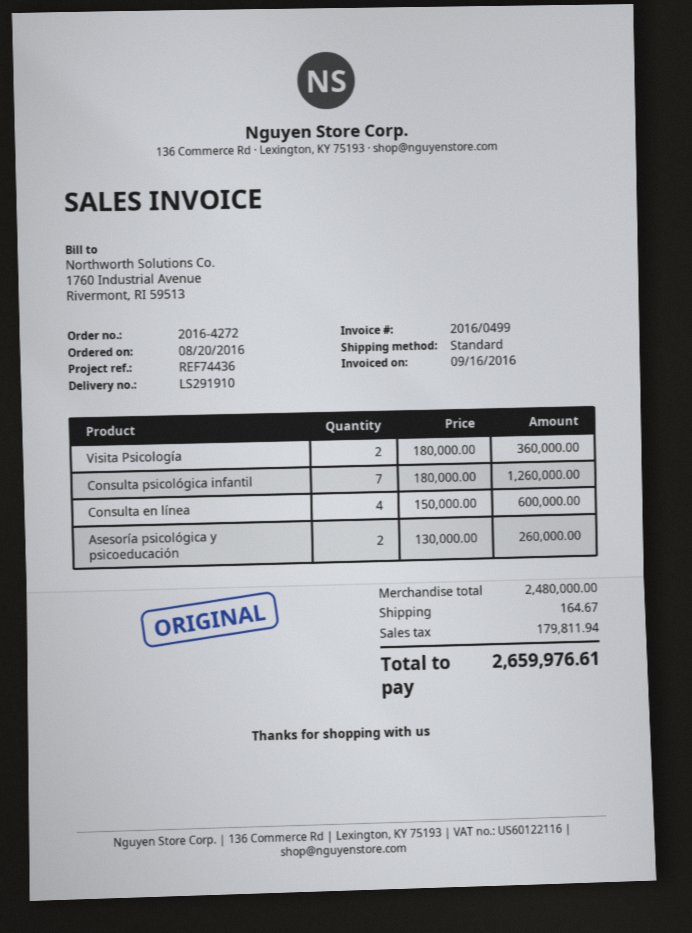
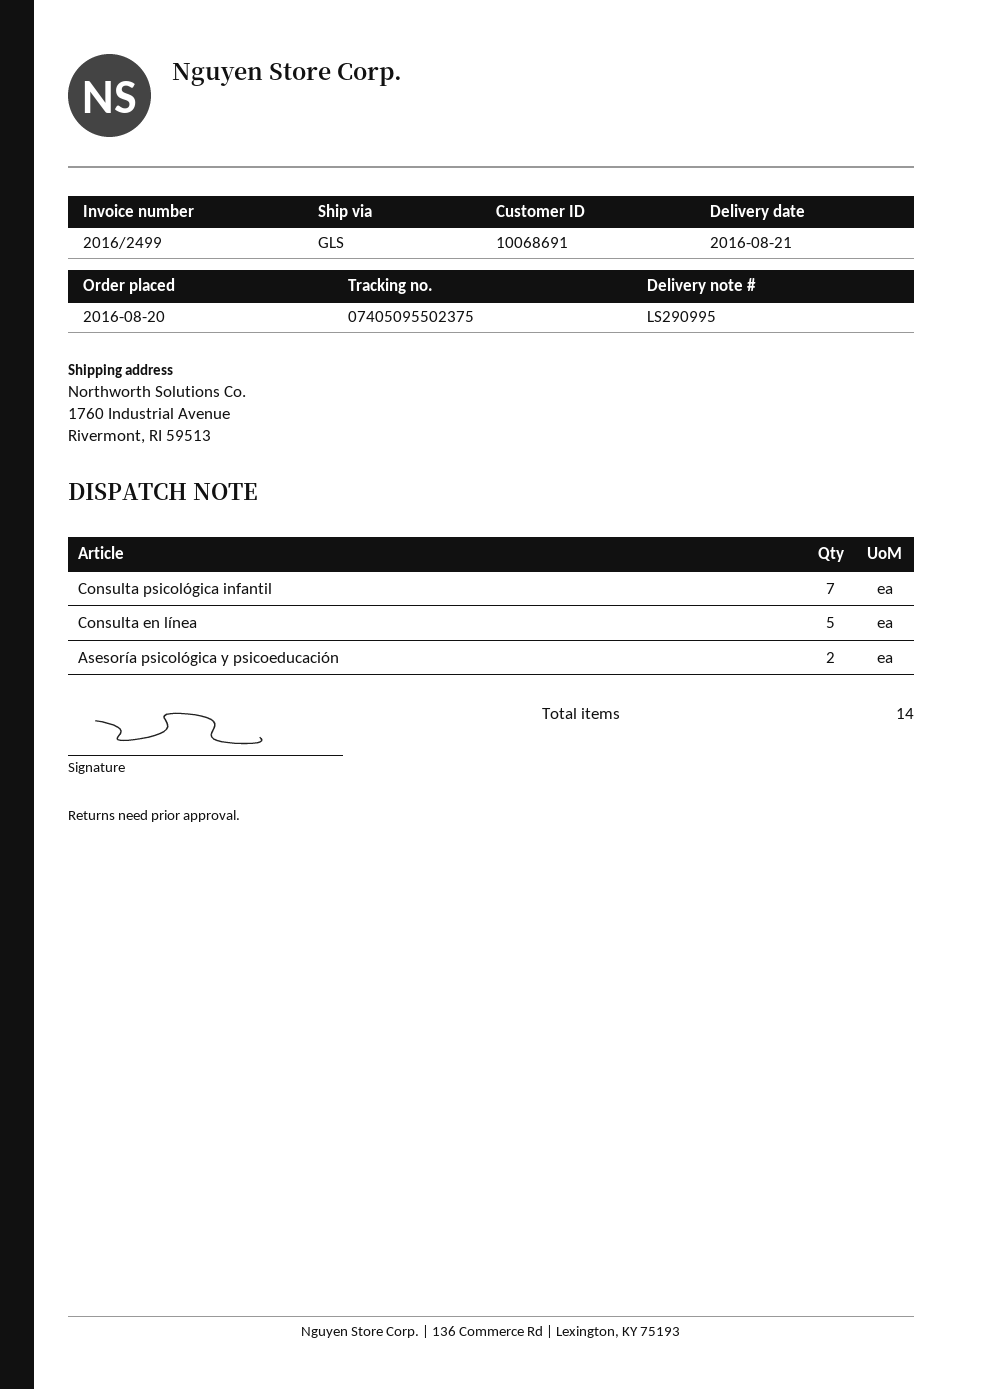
delivery note number: LS291910 -> LS290995
invoice number: 2016/0499 -> 2016/2499
shipping method: standard -> GLS
Visita Psicología: 2 -> none
Consulta en línea: 4 -> 5

